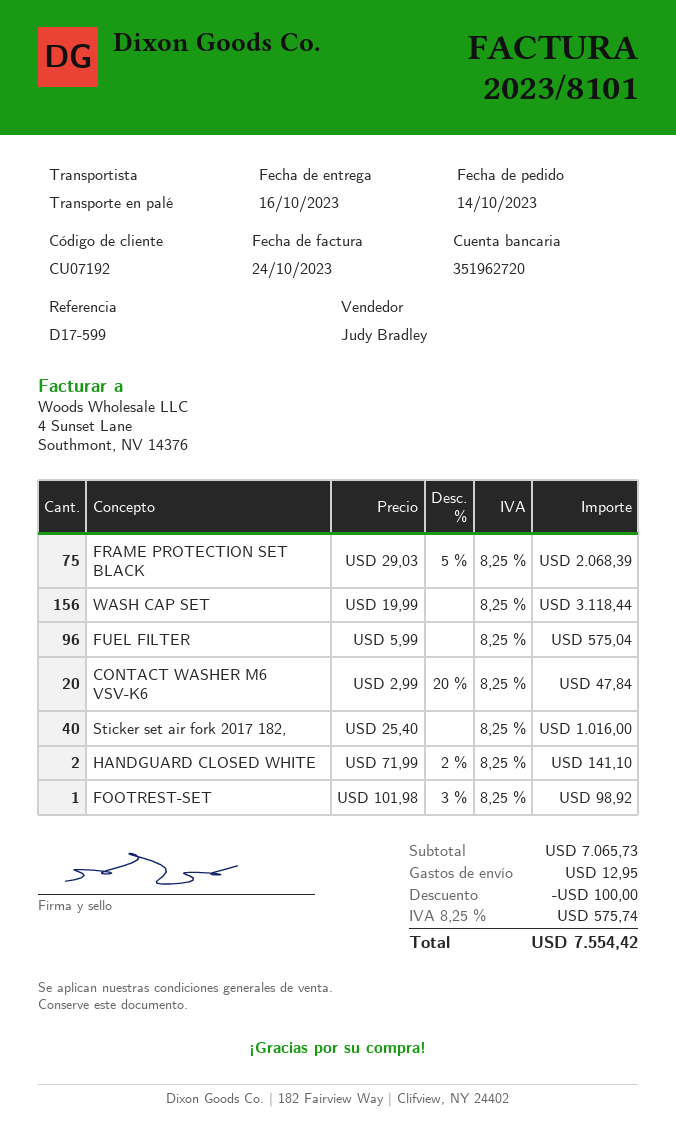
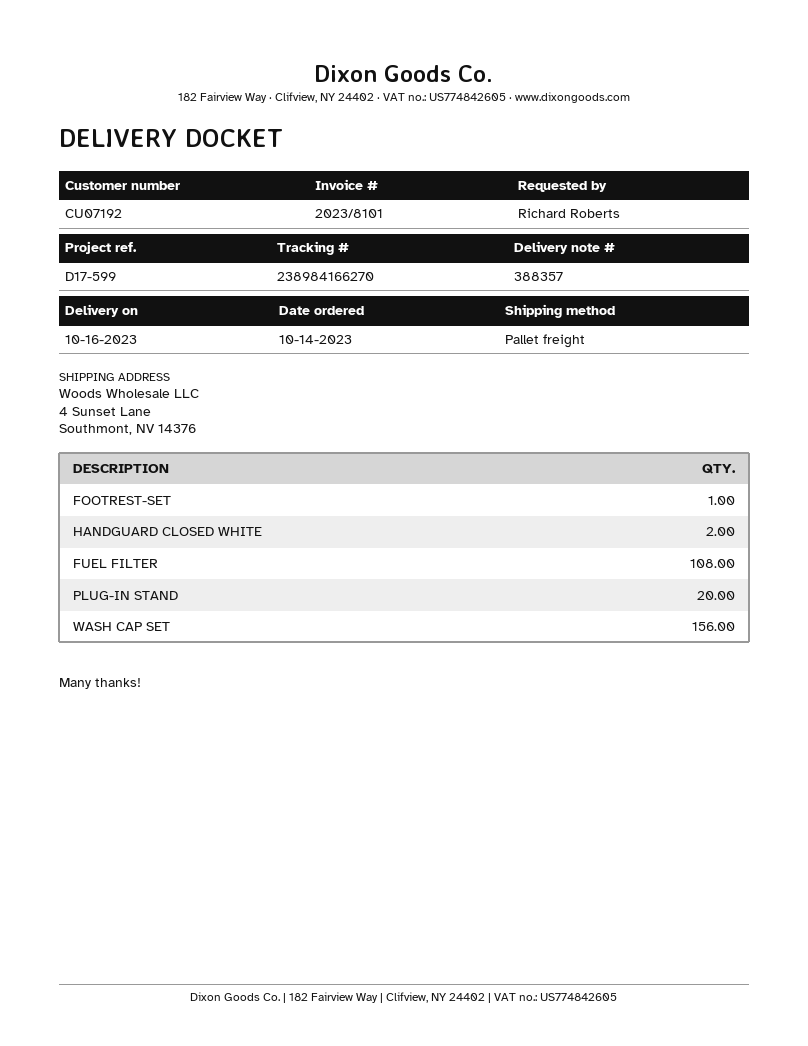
FRAME PROTECTION SET BLACK: 75 -> none
FUEL FILTER: 96 -> 108
CONTACT WASHER M6 VSV-K6: 20 -> none
Sticker set air fork 2017 182,: 40 -> none
PLUG-IN STAND: none -> 20

